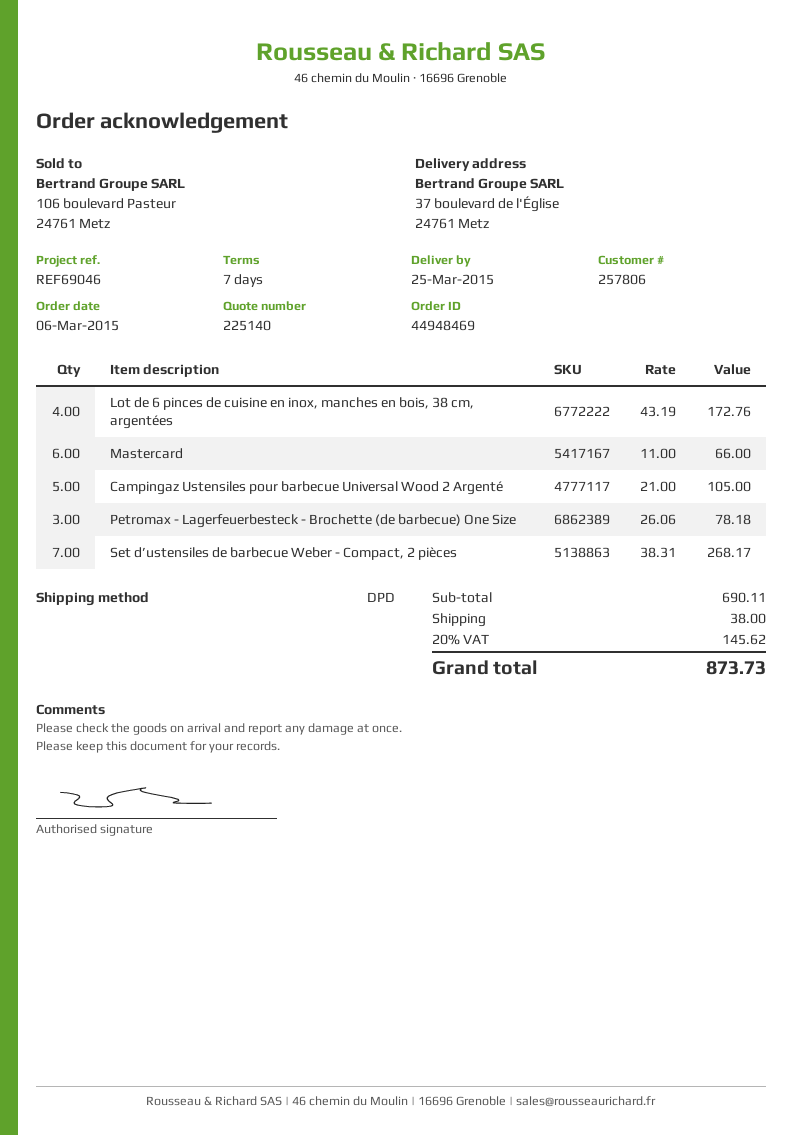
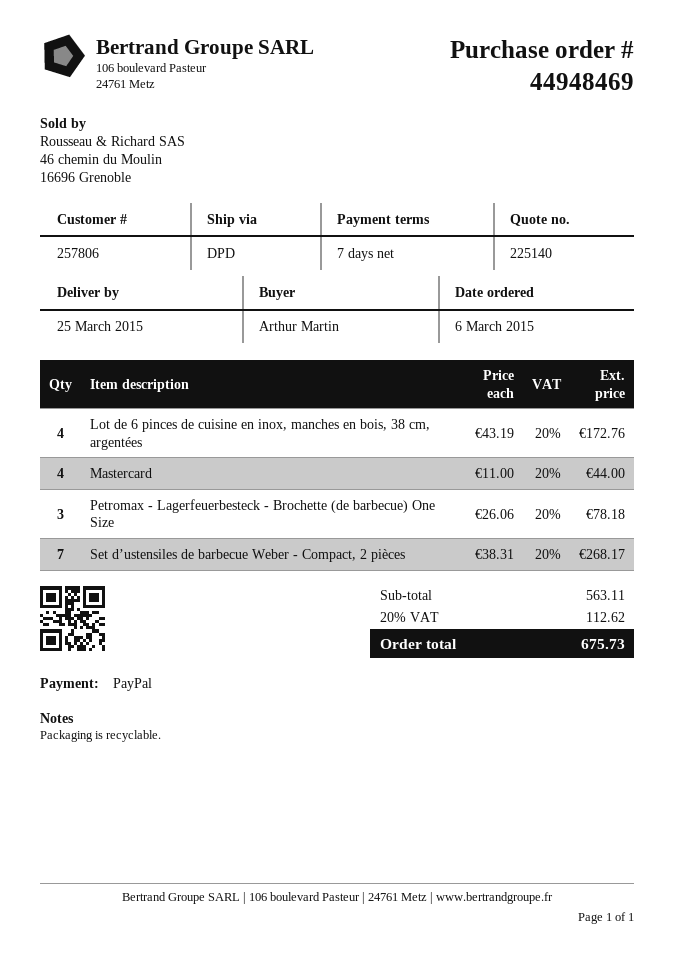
Mastercard: 6 x 11.00 = 66.00 -> 4 x 11.00 = 44.00
Campingaz Ustensiles pour barbecue Universal Wood 2 Argenté: 5 x 21.00 = 105.00 -> none
subtotal: 690.11 -> 563.11
shipping: 38.00 -> none
tax: 20% = 145.62 -> 20% = 112.62
total: 873.73 -> 675.73

